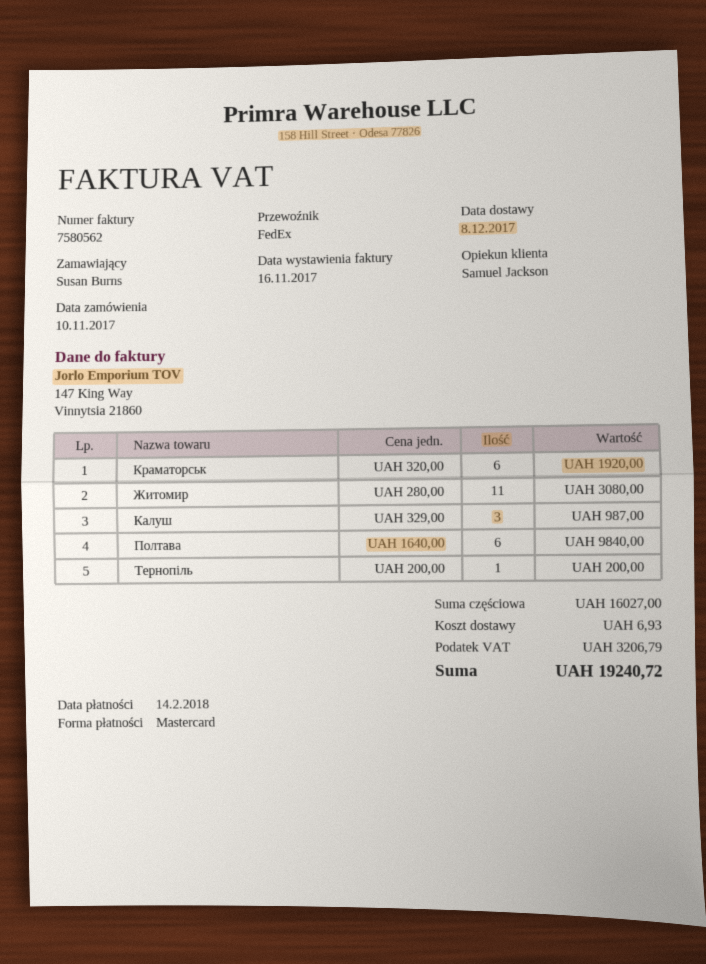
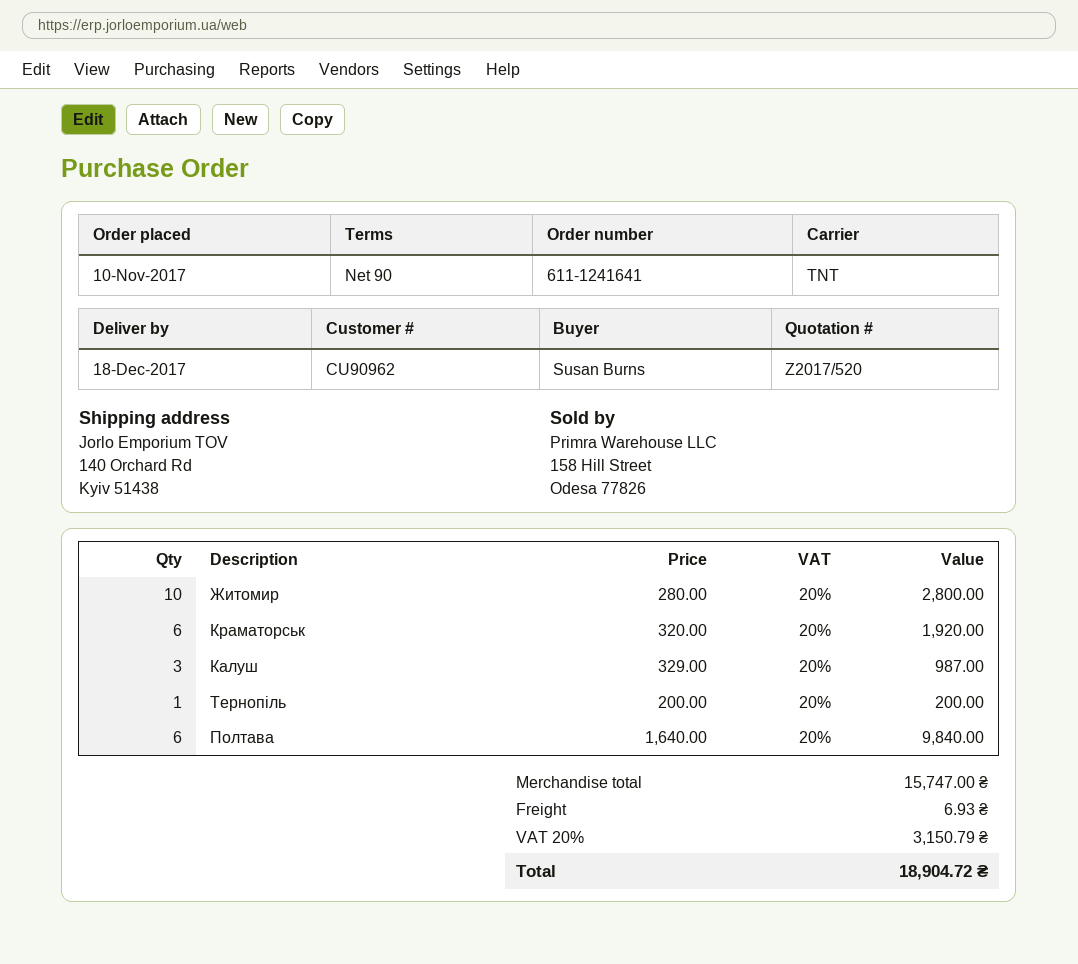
delivery date: 2017-12-08 -> 2017-12-18
shipping method: FedEx -> TNT
Житомир: 11 x 280.00 = 3080.00 -> 10 x 280.00 = 2800.00
subtotal: 16027.00 -> 15747.00
tax: 3206.79 -> 3150.79
total: 19240.72 -> 18904.72

